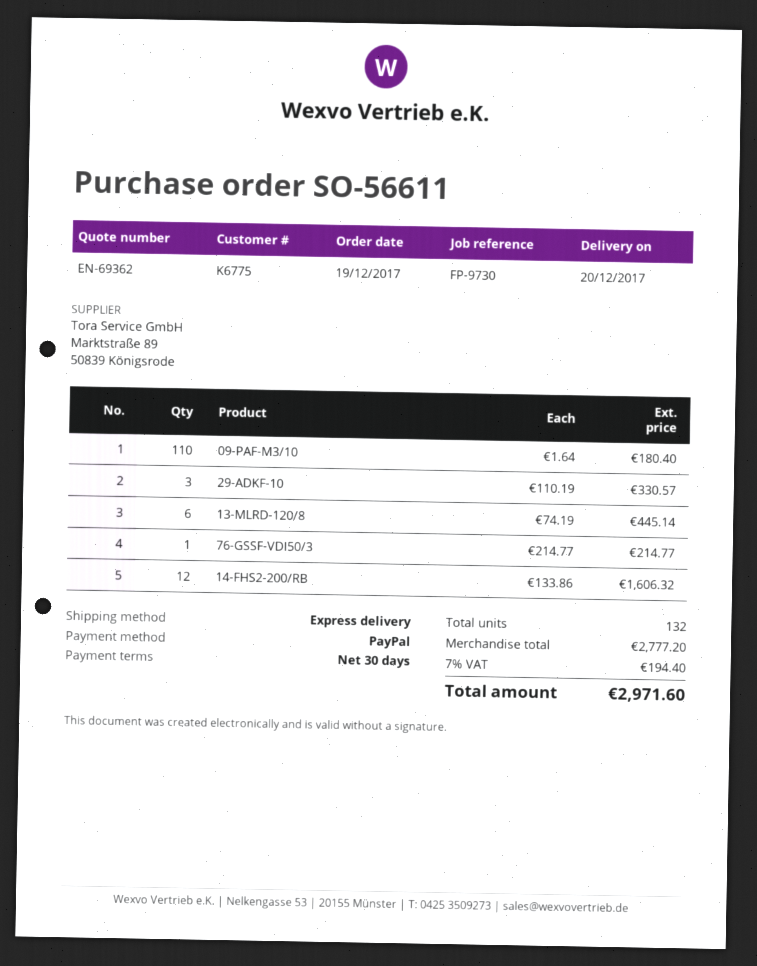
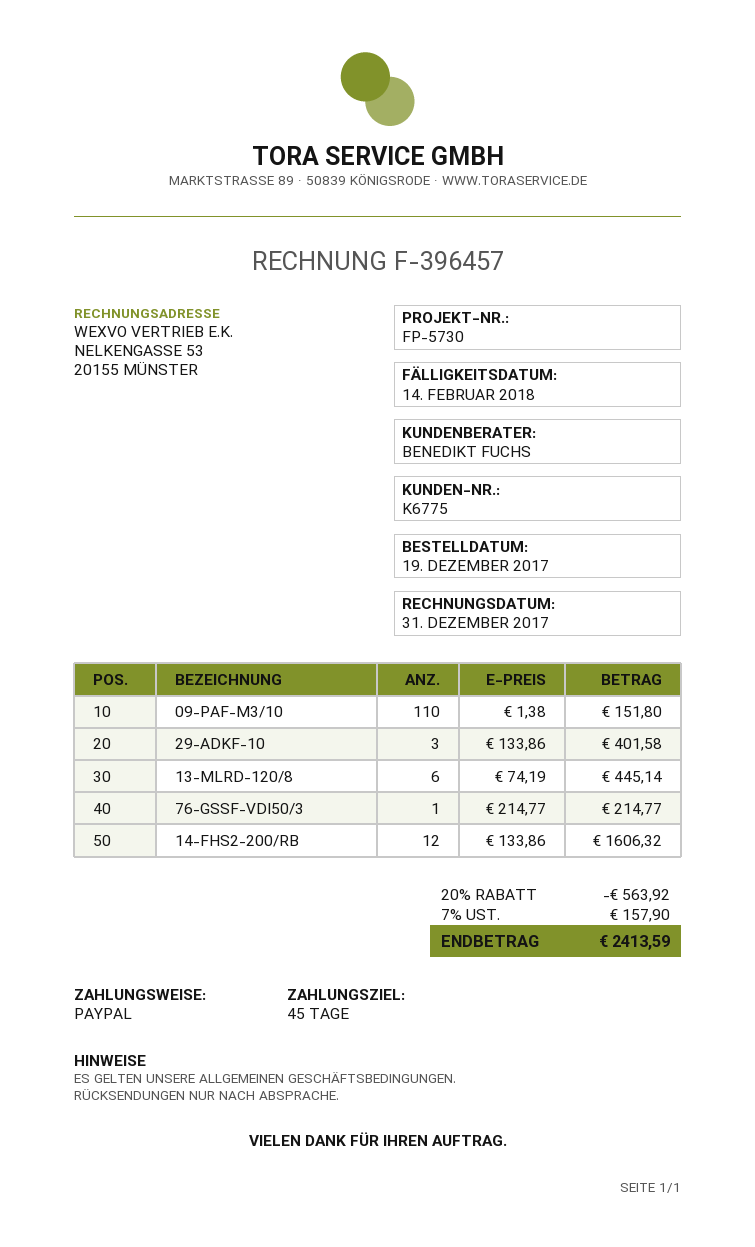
payment terms: 30 days -> 45 days
reference: FP-9730 -> FP-5730
09-PAF-M3/10: 110 x 1.64 = 180.40 -> 110 x 1.38 = 151.80
29-ADKF-10: 3 x 110.19 = 330.57 -> 3 x 133.86 = 401.58
discount: none -> 20% = 563.92
tax: 7% = 194.40 -> 7% = 157.90
total: 2971.60 -> 2413.59

